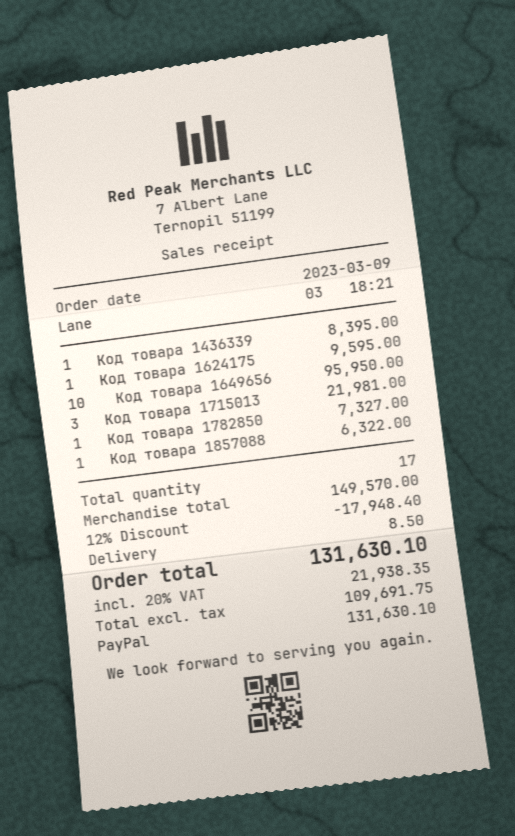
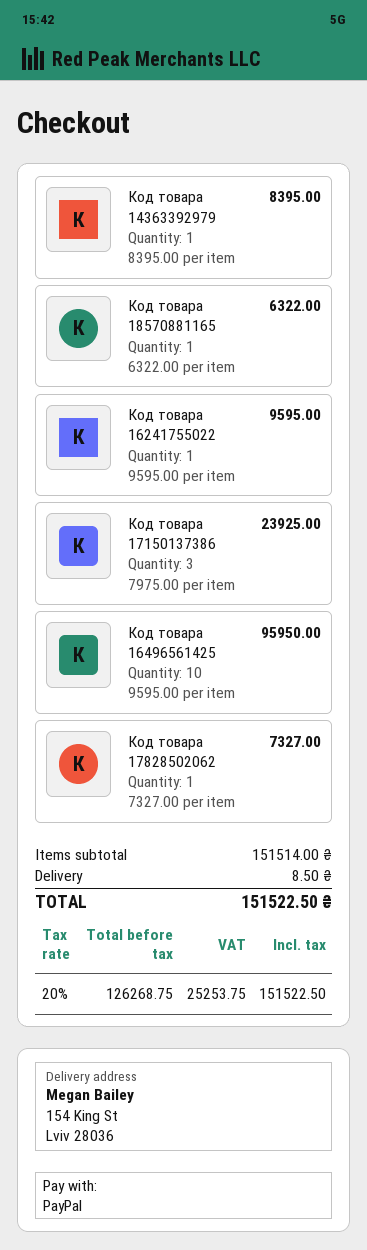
Код товара 1715013: 3 for 21981.00 -> 3 for 23925.00
subtotal: 149570.00 -> 151514.00
discount: 12% = 17948.40 -> none
net: 109691.75 -> 126268.75
tax: 20% = 21938.35 -> 20% = 25253.75
total: 131630.10 -> 151522.50

